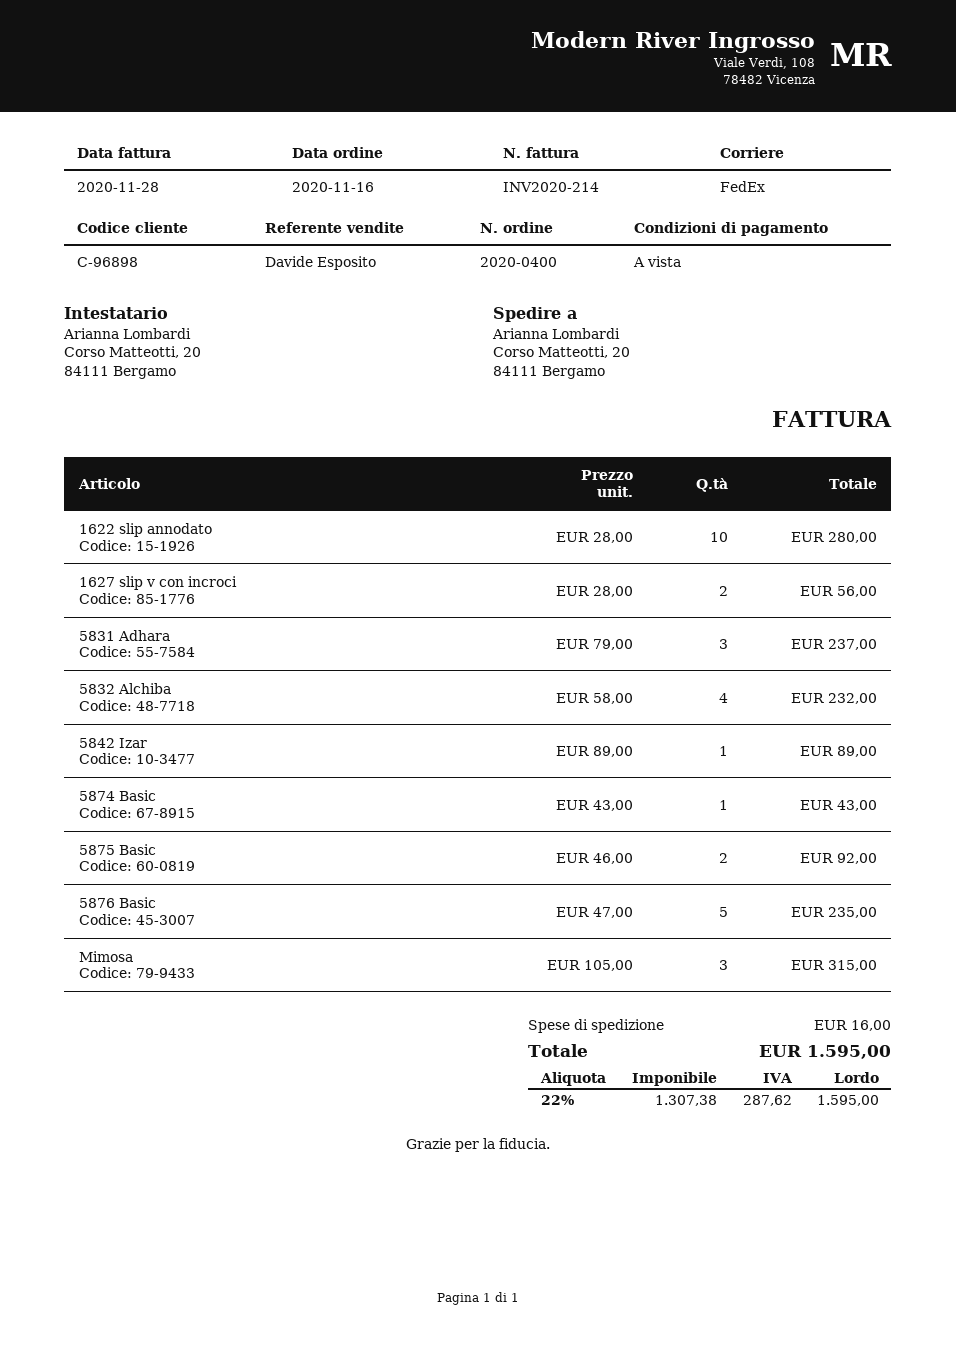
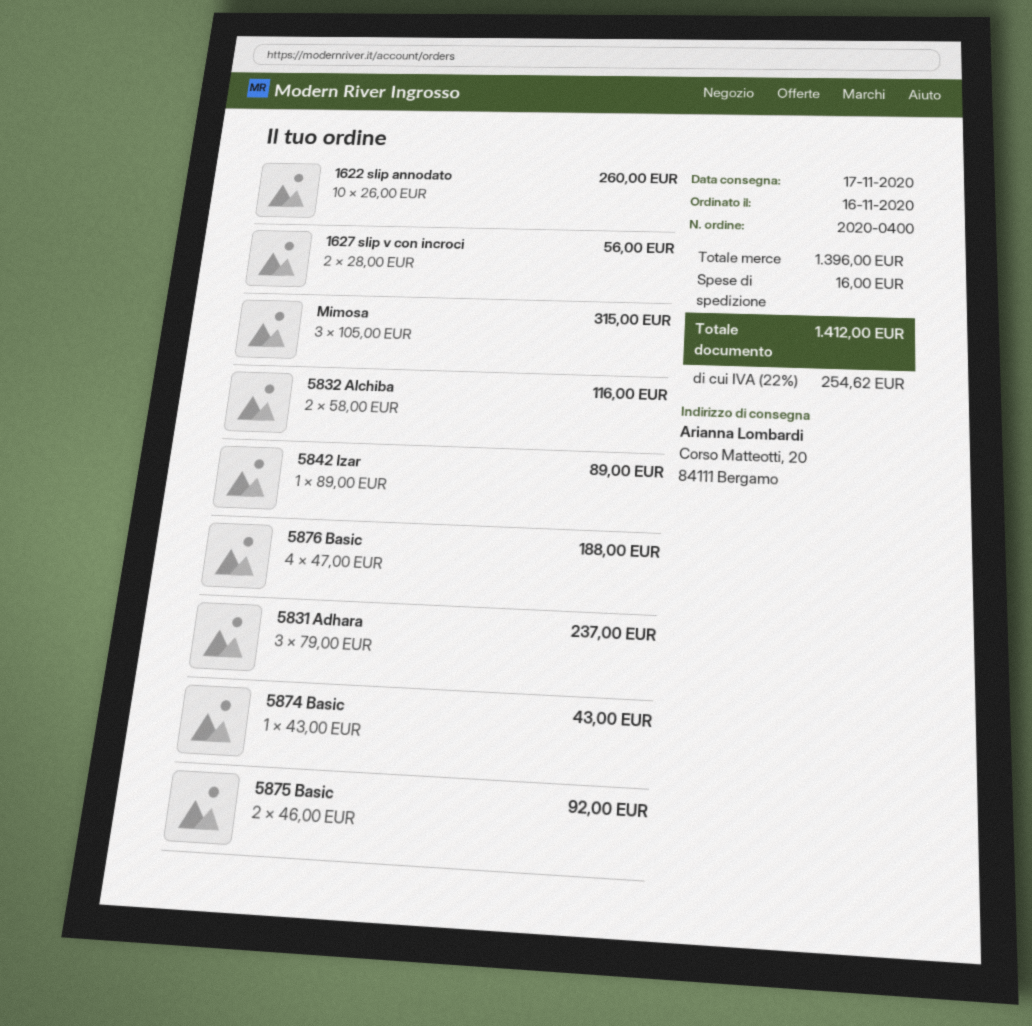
1622 slip annodato: 10 x 28.00 = 280.00 -> 10 x 26.00 = 260.00
5832 Alchiba: 4 x 58.00 = 232.00 -> 2 x 58.00 = 116.00
5876 Basic: 5 x 47.00 = 235.00 -> 4 x 47.00 = 188.00
tax: 22% = 287.62 -> 22% = 254.62
total: 1595.00 -> 1412.00

